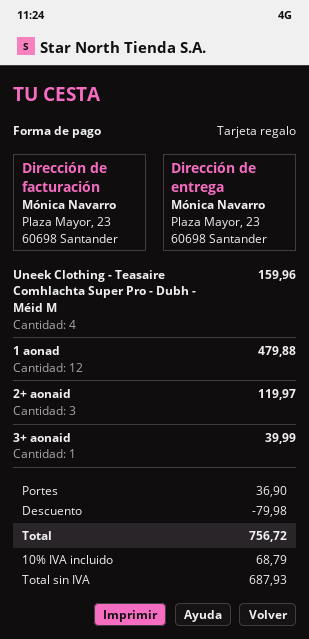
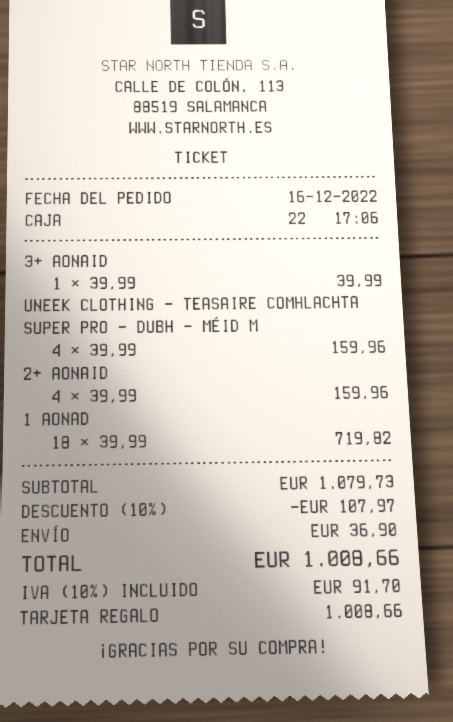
1 aonad: 12 for 479.88 -> 18 for 719.82
2+ aonaid: 3 for 119.97 -> 4 for 159.96
discount: 79.98 -> 107.97
tax: 10% = 68.79 -> 10% = 91.70
total: 756.72 -> 1008.66

